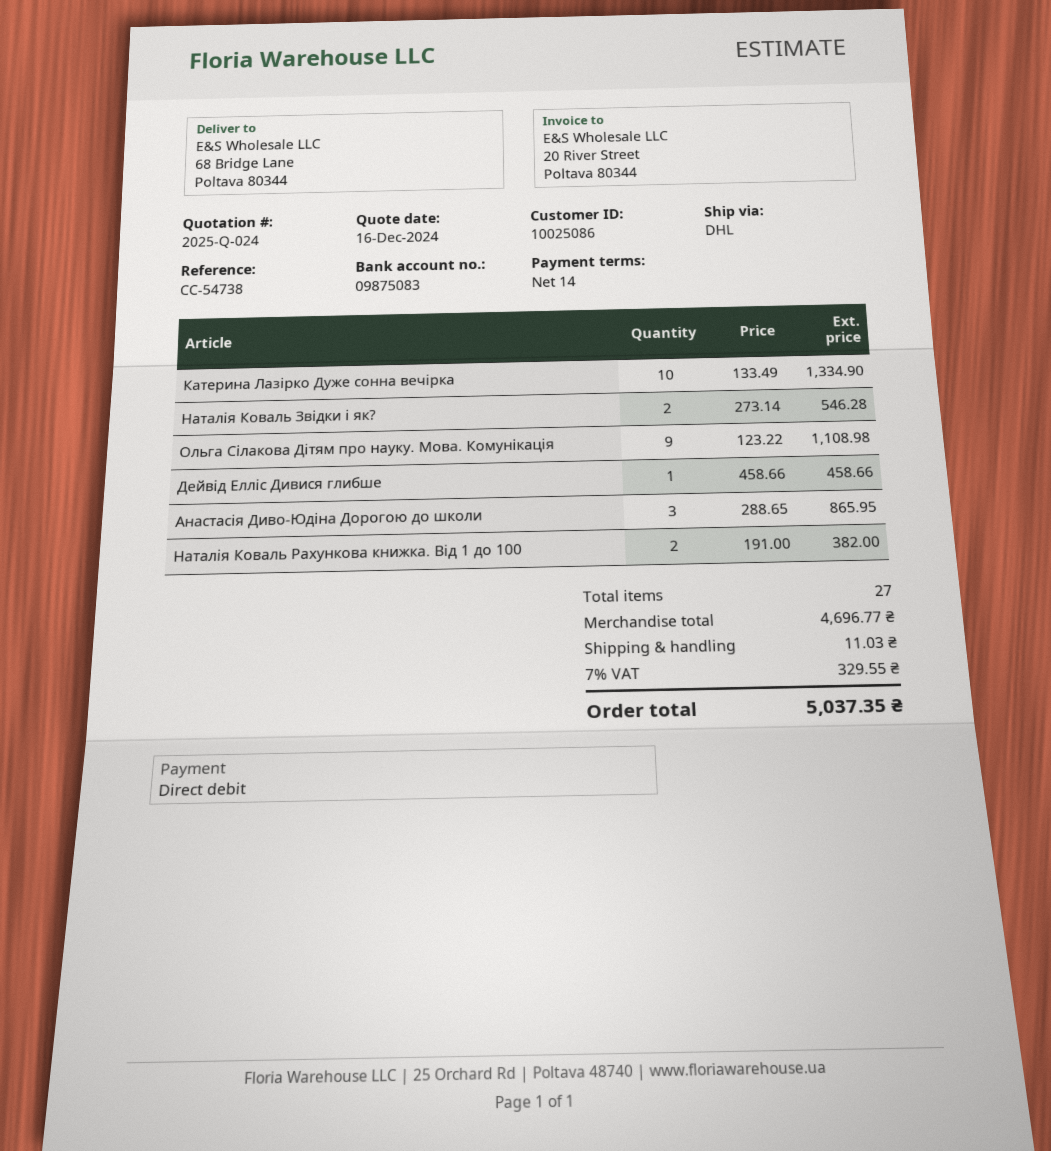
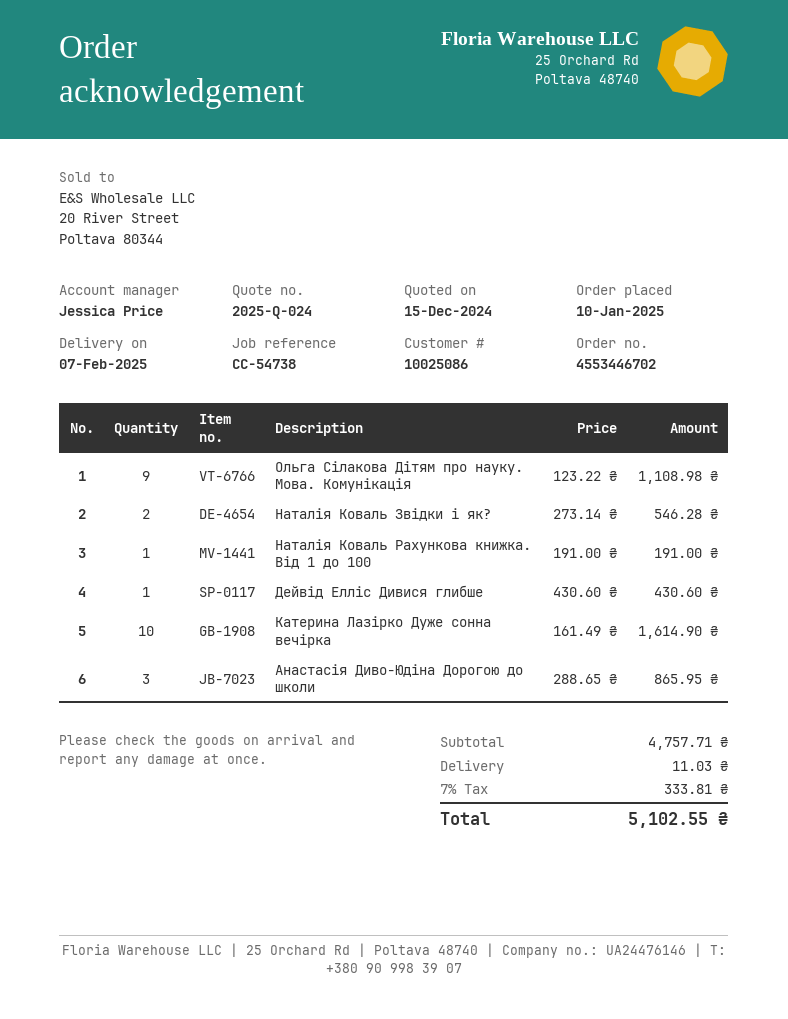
quote date: 2024-12-16 -> 2024-12-15
Катерина Лазірко Дуже сонна вечірка: 10 x 133.49 = 1334.90 -> 10 x 161.49 = 1614.90
Дейвід Елліс Дивися глибше: 1 x 458.66 = 458.66 -> 1 x 430.60 = 430.60
Наталія Коваль Рахункова книжка. Від 1 до 100: 2 x 191.00 = 382.00 -> 1 x 191.00 = 191.00
subtotal: 4696.77 -> 4757.71
tax: 7% = 329.55 -> 7% = 333.81
total: 5037.35 -> 5102.55

